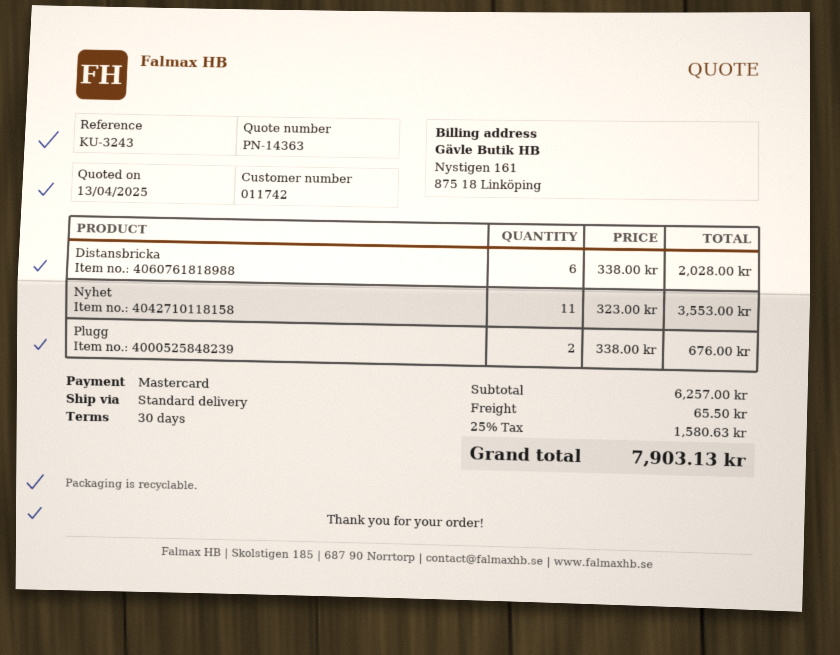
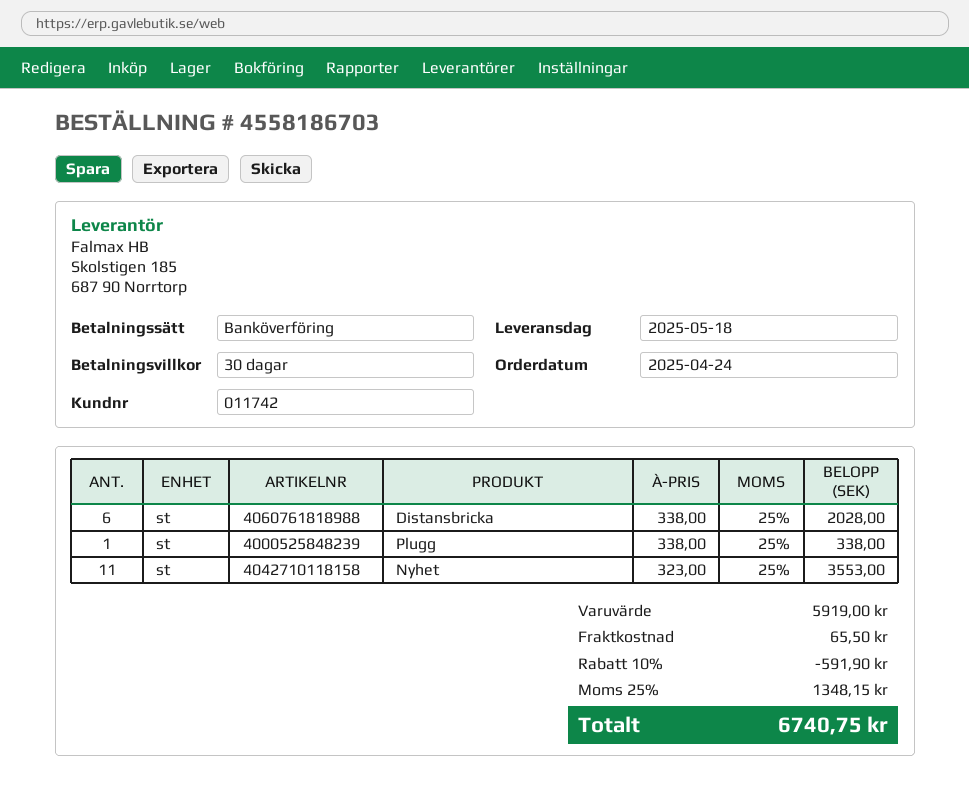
payment method: Mastercard -> bank transfer
Plugg: 2 x 338.00 = 676.00 -> 1 x 338.00 = 338.00
subtotal: 6257.00 -> 5919.00
discount: none -> 10% = 591.90
tax: 25% = 1580.63 -> 25% = 1348.15
total: 7903.13 -> 6740.75

